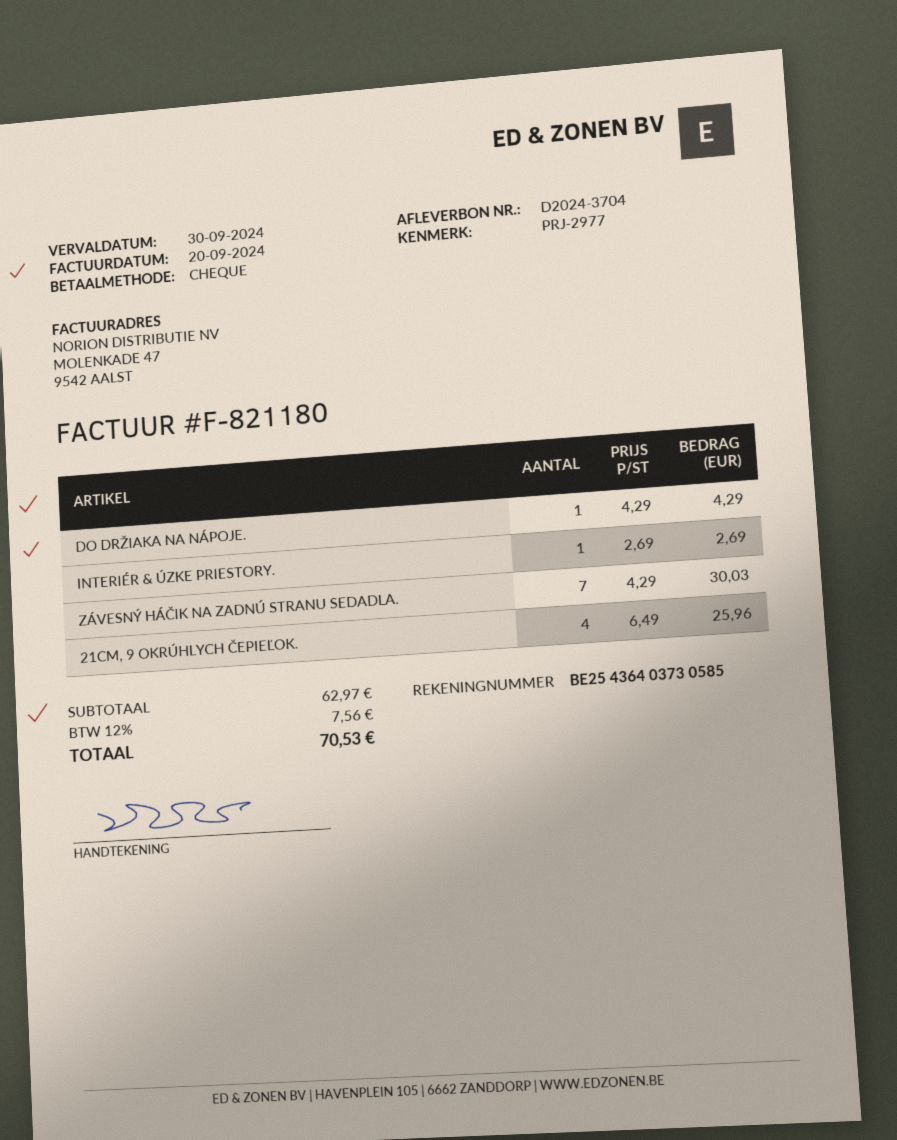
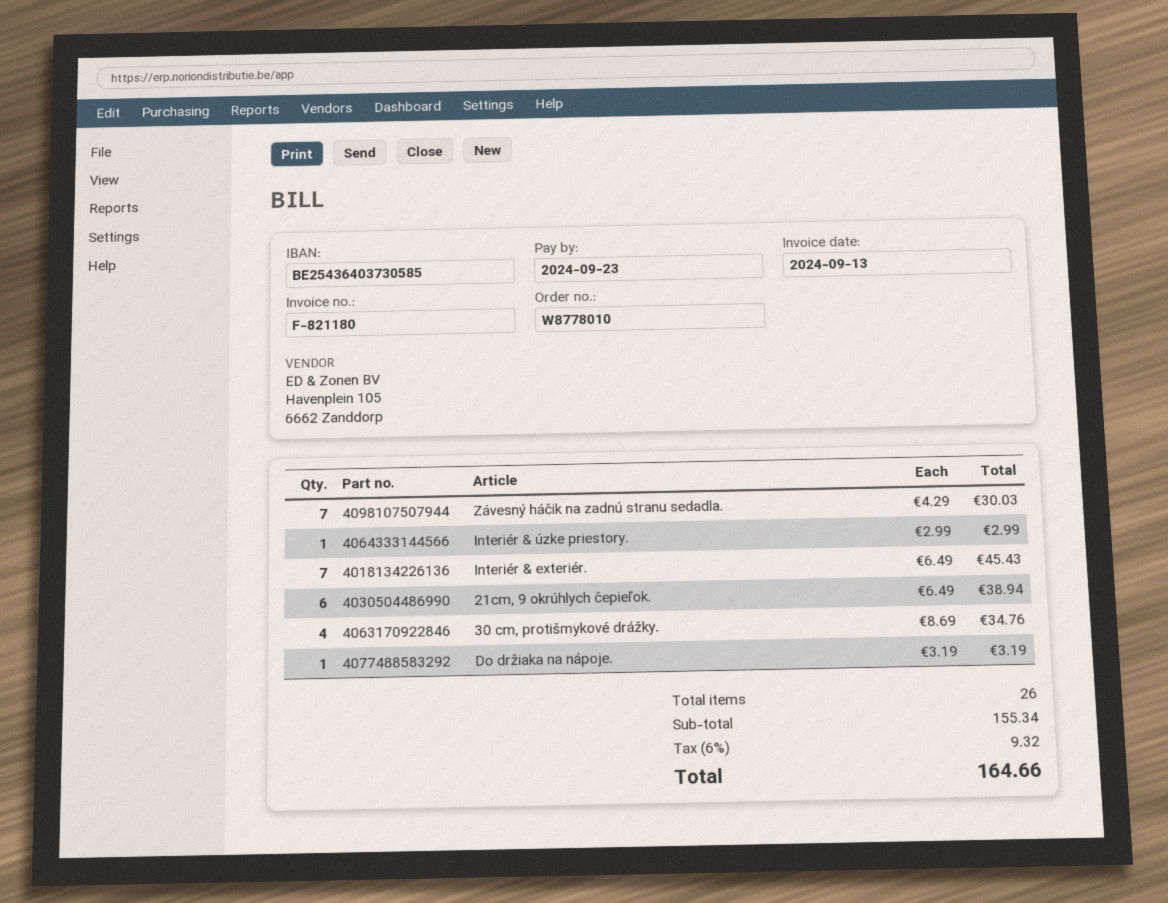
invoice date: 2024-09-20 -> 2024-09-13
due date: 2024-09-30 -> 2024-09-23
DO DRŽIAKA NA NÁPOJE.: 1 x 4.29 = 4.29 -> 1 x 3.19 = 3.19
INTERIÉR & ÚZKE PRIESTORY.: 1 x 2.69 = 2.69 -> 1 x 2.99 = 2.99
21CM, 9 OKRÚHLYCH ČEPIEĽOK.: 4 x 6.49 = 25.96 -> 6 x 6.49 = 38.94
Interiér & exteriér.: none -> 7 x 6.49 = 45.43
30 cm, protišmykové drážky.: none -> 4 x 8.69 = 34.76
subtotal: 62.97 -> 155.34
tax: 12% = 7.56 -> 6% = 9.32
total: 70.53 -> 164.66

